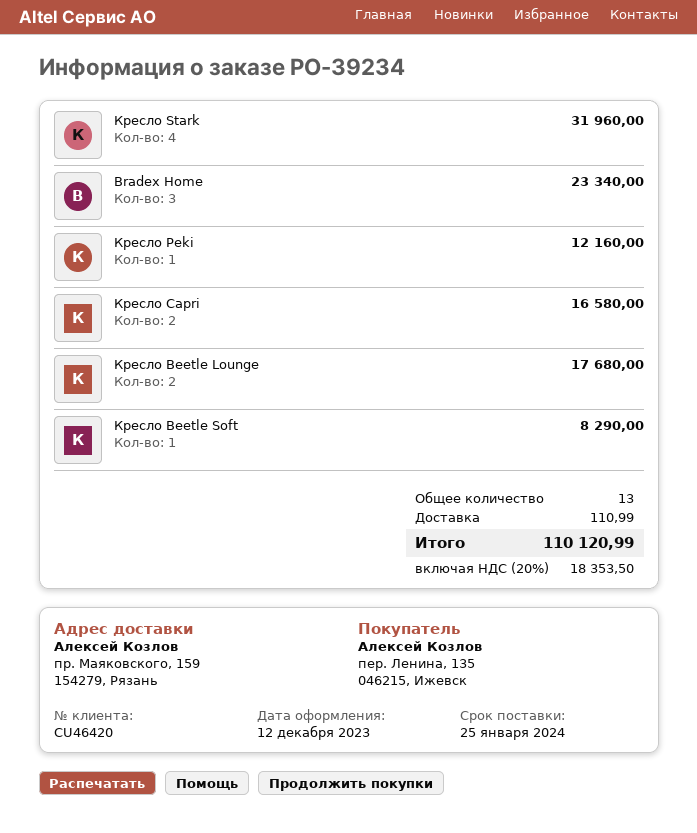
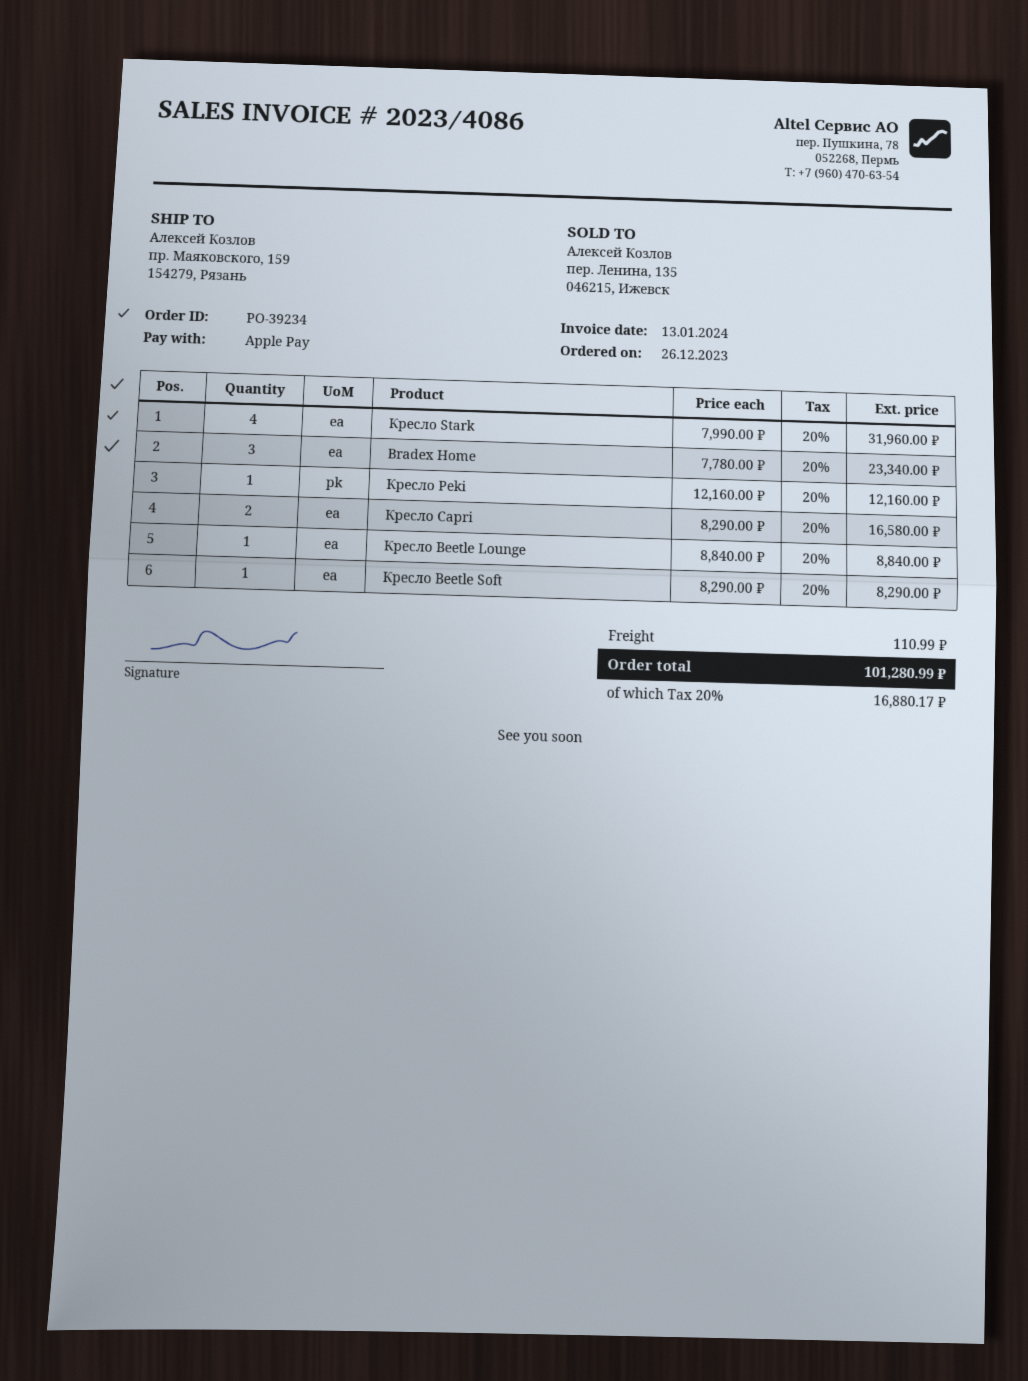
order date: 2023-12-12 -> 2023-12-26
Кресло Beetle Lounge: 2 for 17680.00 -> 1 for 8840.00
tax: 20% = 18353.50 -> 20% = 16880.17
total: 110120.99 -> 101280.99

